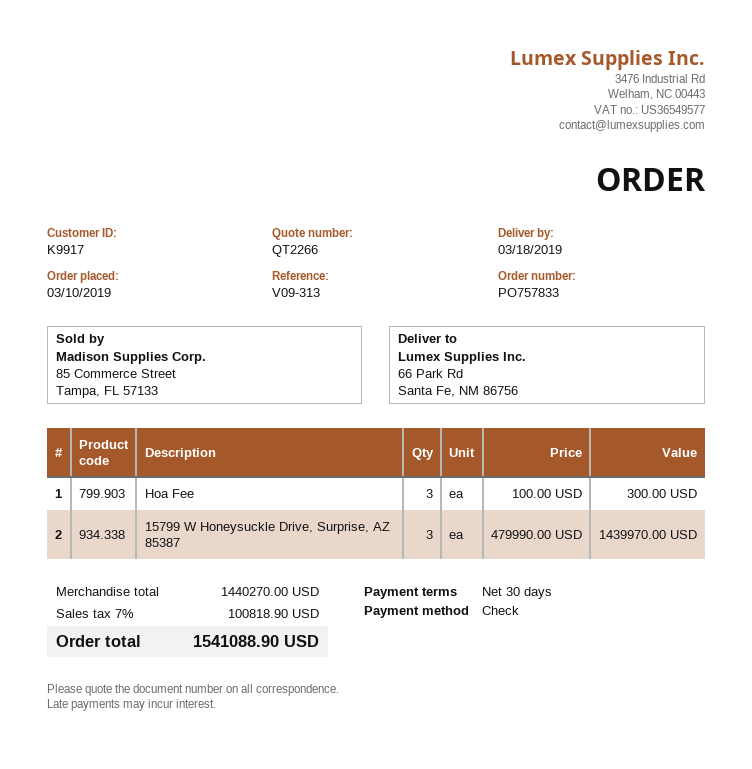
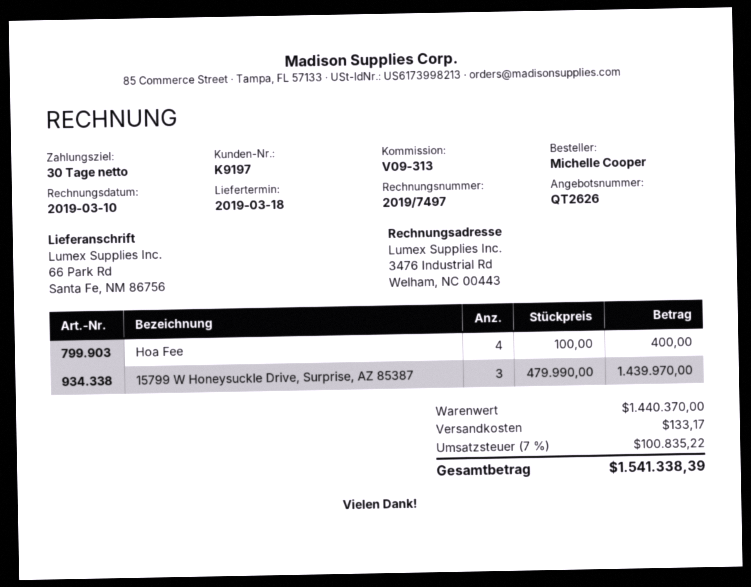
quote number: QT2266 -> QT2626
customer number: K9917 -> K9197
Hoa Fee: 3 x 100.00 = 300.00 -> 4 x 100.00 = 400.00
subtotal: 1440270.00 -> 1440370.00
shipping: none -> 133.17
tax: 7% = 100818.90 -> 7% = 100835.22
total: 1541088.90 -> 1541338.39

